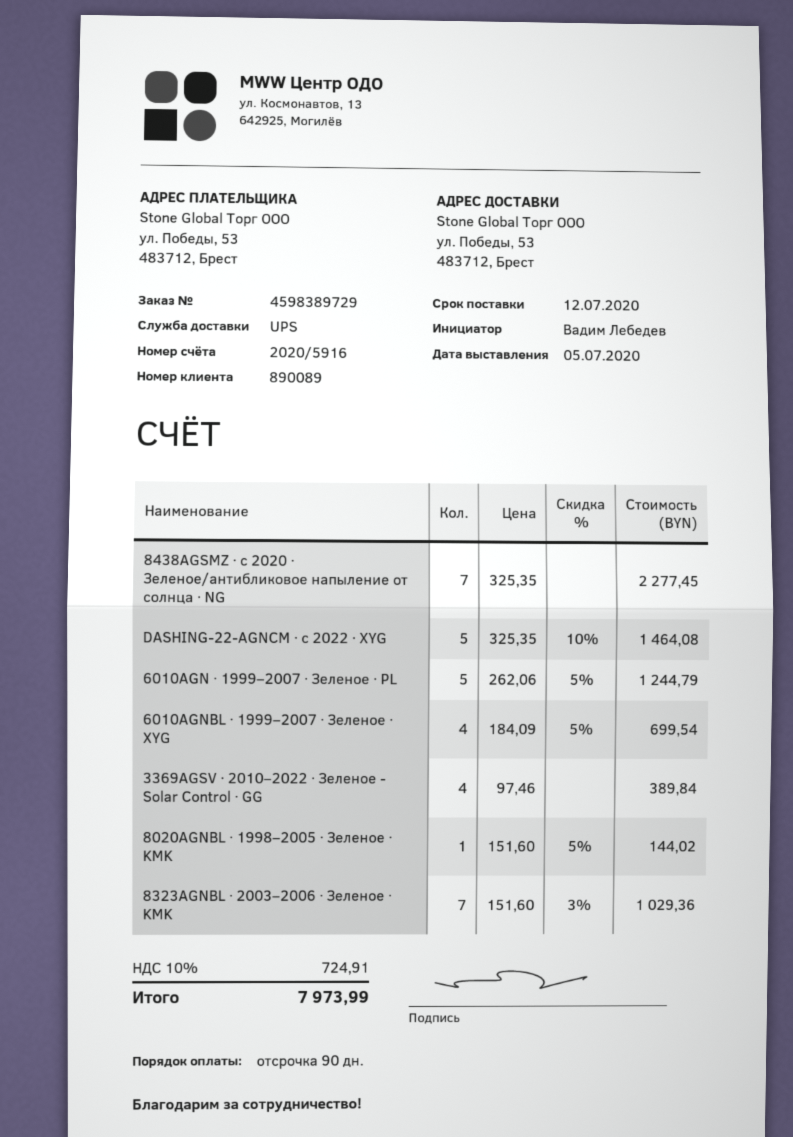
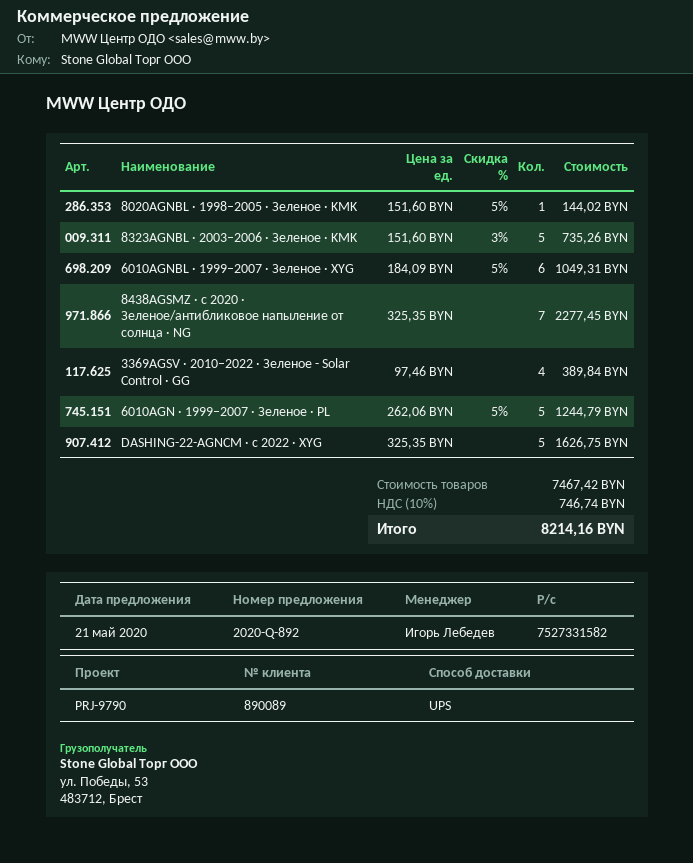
DASHING-22-AGNCM · с 2022 · XYG: 5 x 325.35 - 10% = 1464.08 -> 5 x 325.35 = 1626.75
6010AGNBL · 1999–2007 · Зеленое · XYG: 4 x 184.09 - 5% = 699.54 -> 6 x 184.09 - 5% = 1049.31
8323AGNBL · 2003–2006 · Зеленое · KMK: 7 x 151.60 - 3% = 1029.36 -> 5 x 151.60 - 3% = 735.26
tax: 10% = 724.91 -> 10% = 746.74
total: 7973.99 -> 8214.16

